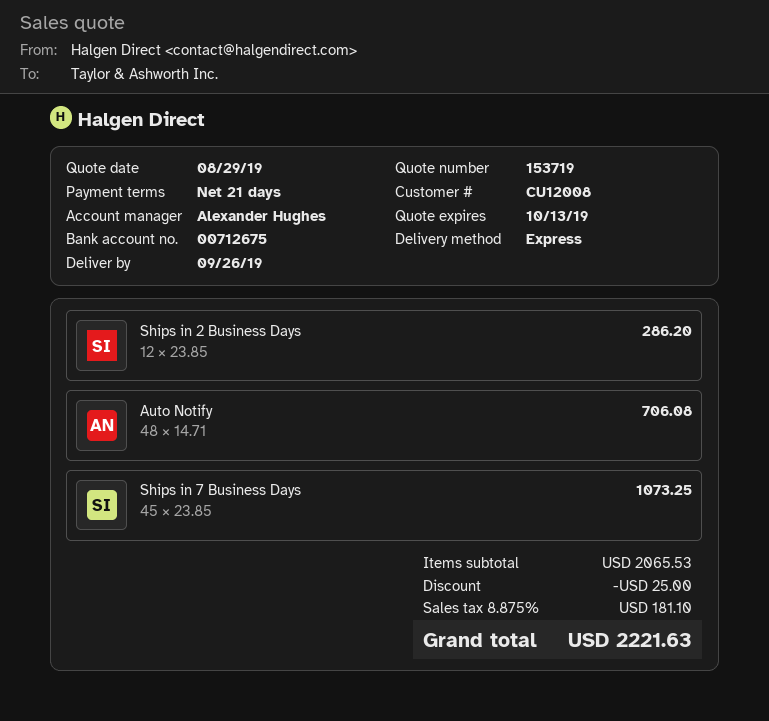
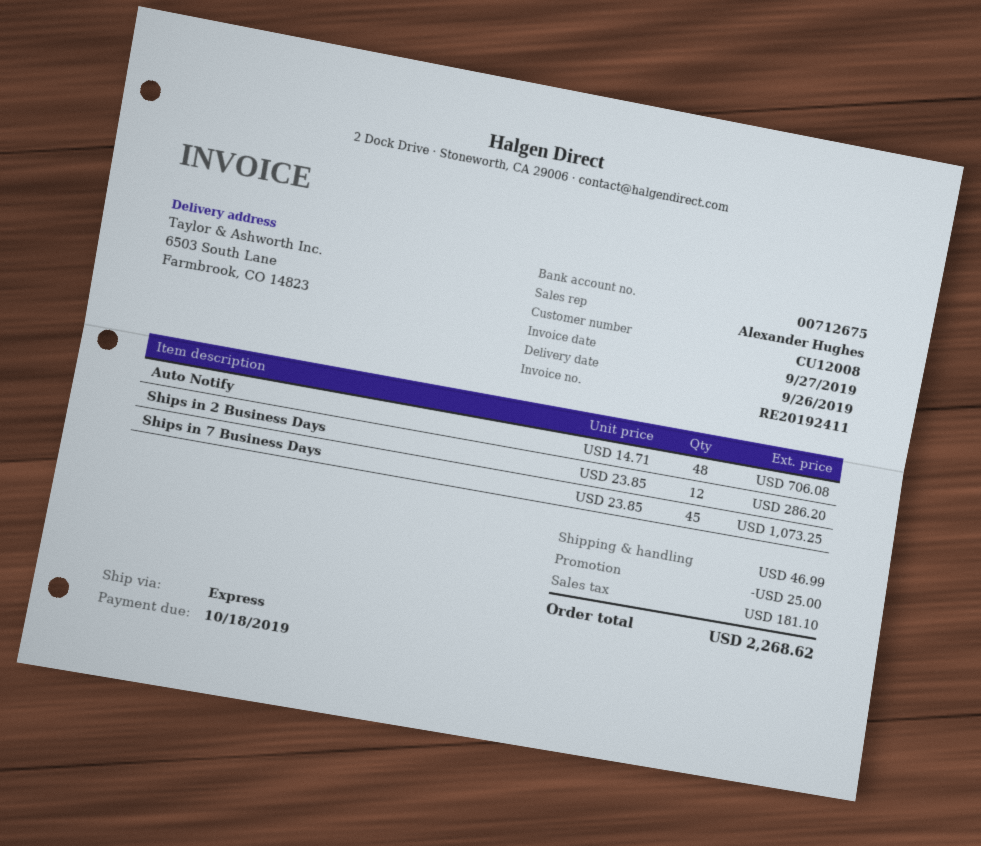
shipping: none -> 46.99
total: 2221.63 -> 2268.62

